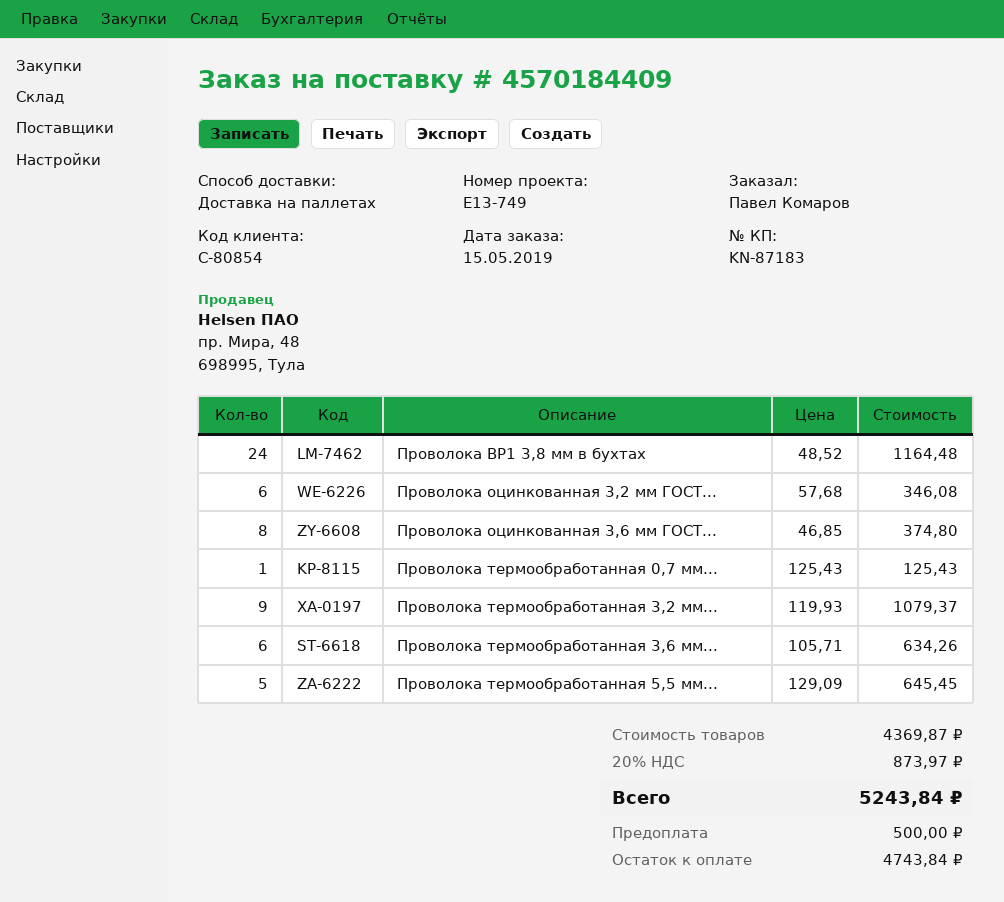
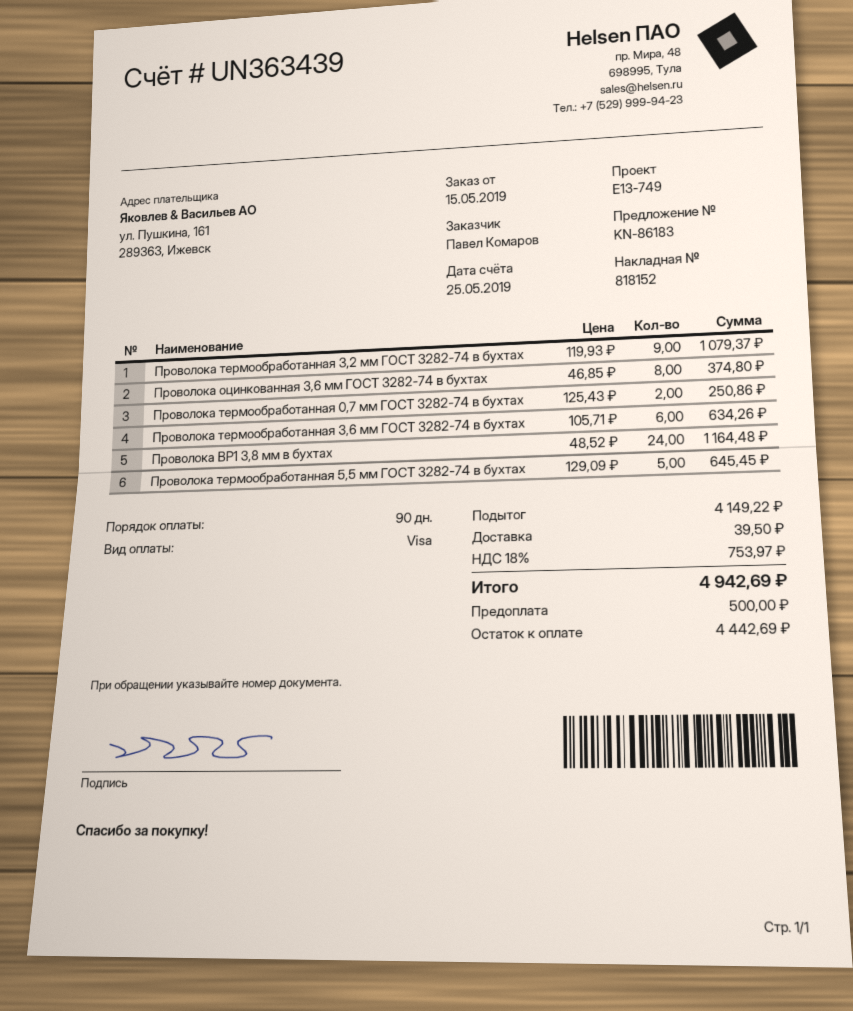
quote number: KN-87183 -> KN-86183
Проволока оцинкованная 3,2 мм ГОСТ...: 6 x 57.68 = 346.08 -> none
Проволока термообработанная 0,7 мм...: 1 x 125.43 = 125.43 -> 2 x 125.43 = 250.86
subtotal: 4369.87 -> 4149.22
shipping: none -> 39.50
tax: 20% = 873.97 -> 18% = 753.97
total: 5243.84 -> 4942.69
balance: 4743.84 -> 4442.69

